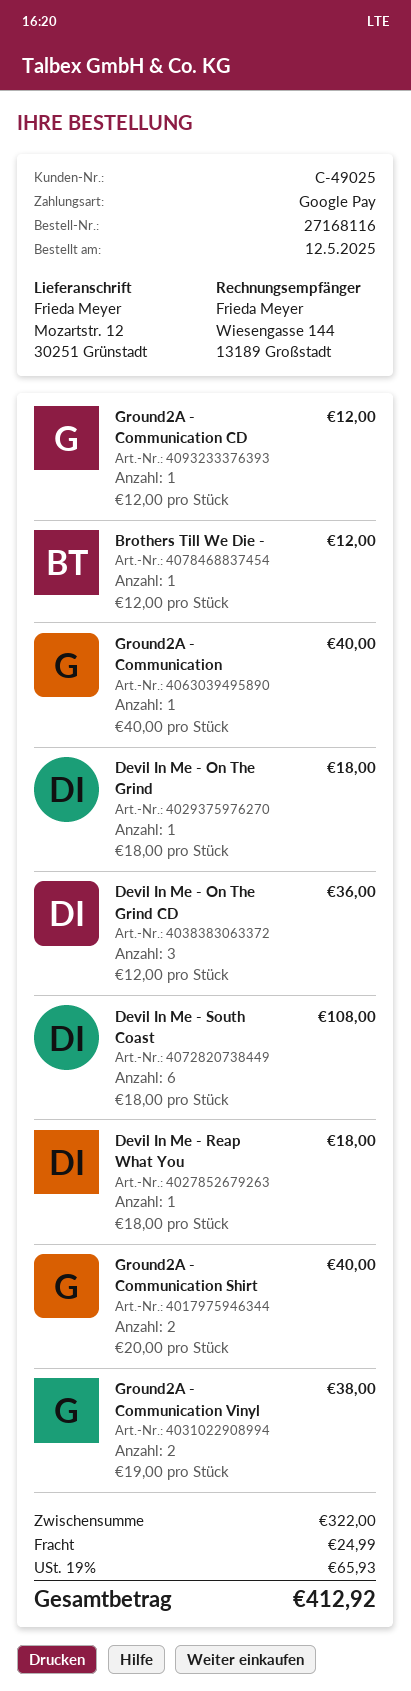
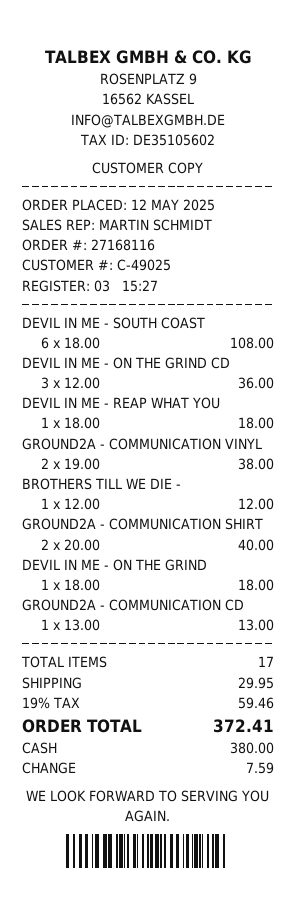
payment method: Google Pay -> cash
Ground2A - Communication CD: 1 x 12.00 = 12.00 -> 1 x 13.00 = 13.00
Ground2A - Communication: 1 x 40.00 = 40.00 -> none
shipping: 24.99 -> 29.95
tax: 19% = 65.93 -> 19% = 59.46
total: 412.92 -> 372.41

